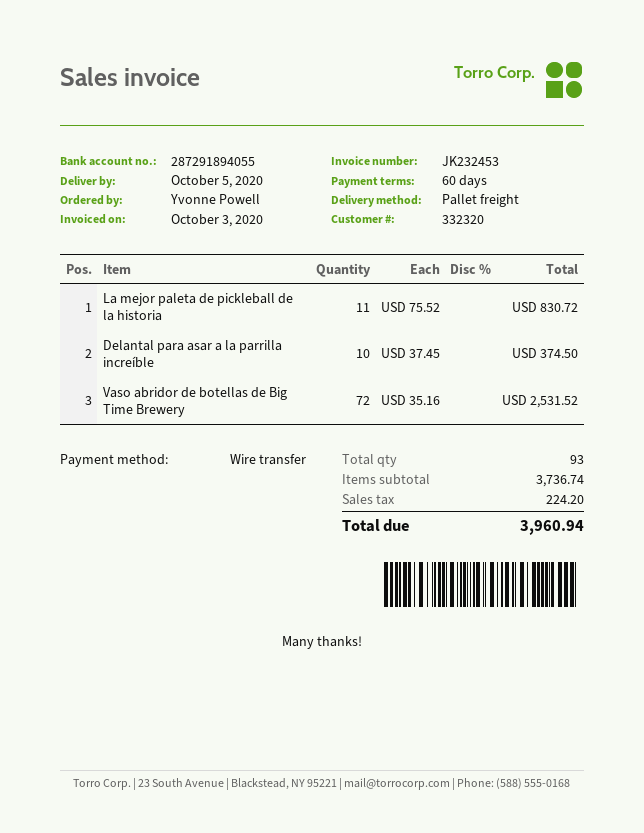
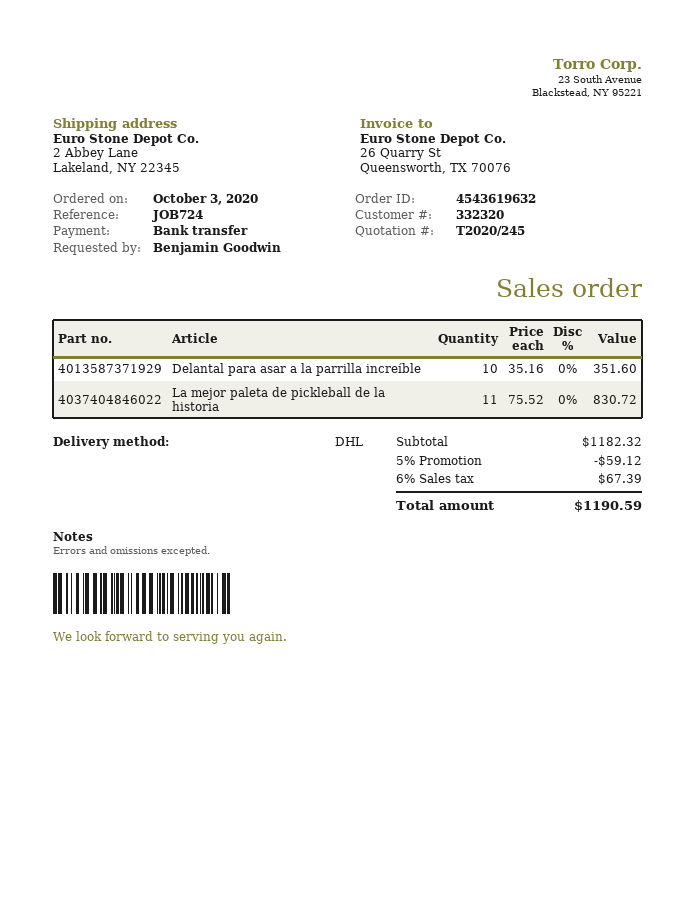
ordered by: Yvonne Powell -> Benjamin Goodwin
shipping method: pallet freight -> DHL
Delantal para asar a la parrilla increíble: 10 x 37.45 = 374.50 -> 10 x 35.16 = 351.60
Vaso abridor de botellas de Big Time Brewery: 72 x 35.16 = 2531.52 -> none
subtotal: 3736.74 -> 1182.32
discount: none -> 5% = 59.12
tax: 224.20 -> 67.39
total: 3960.94 -> 1190.59

